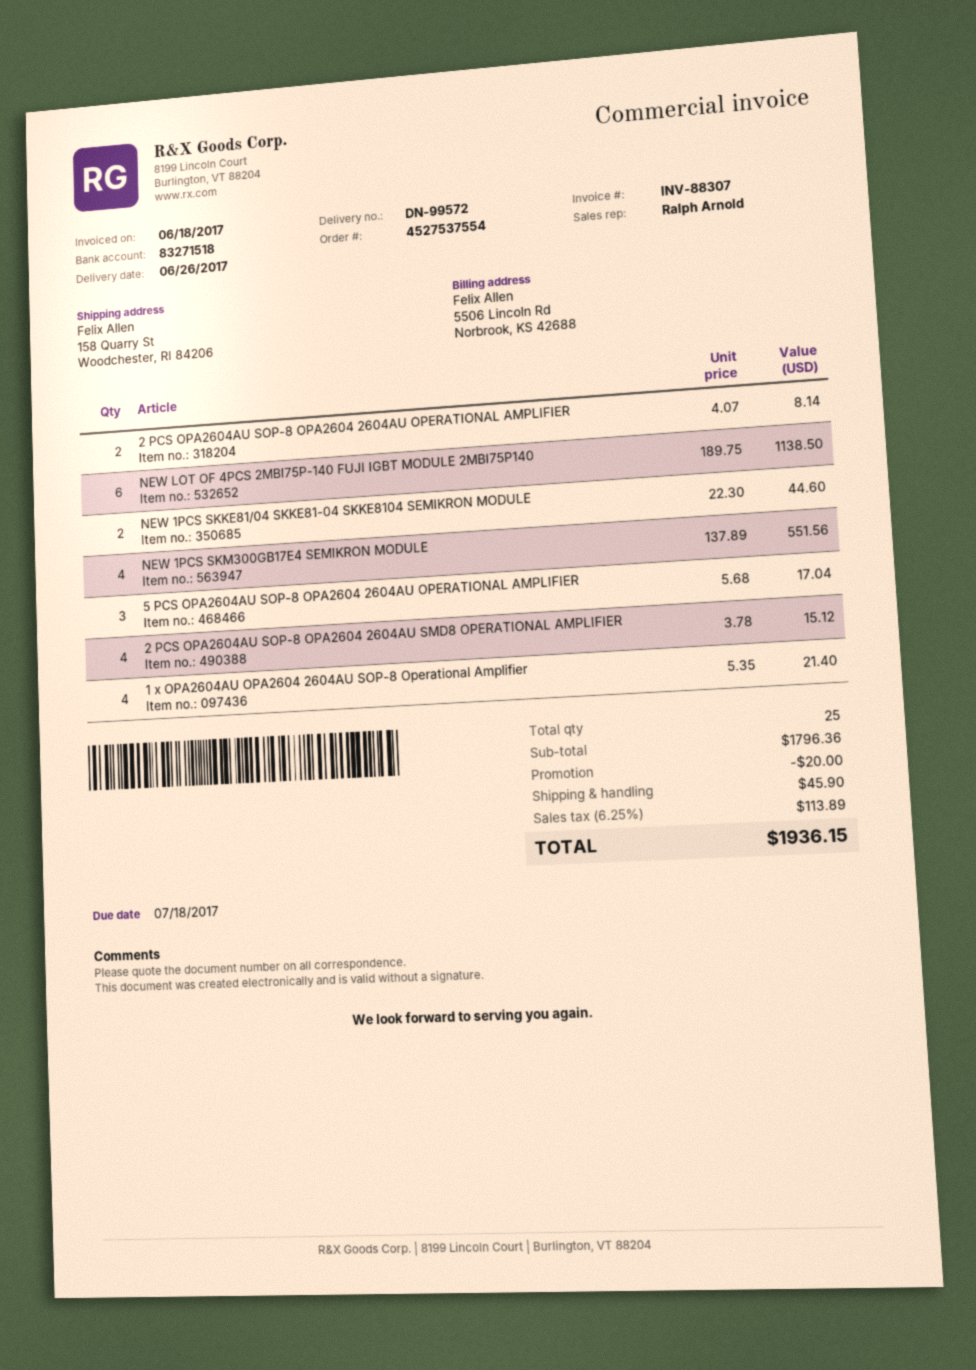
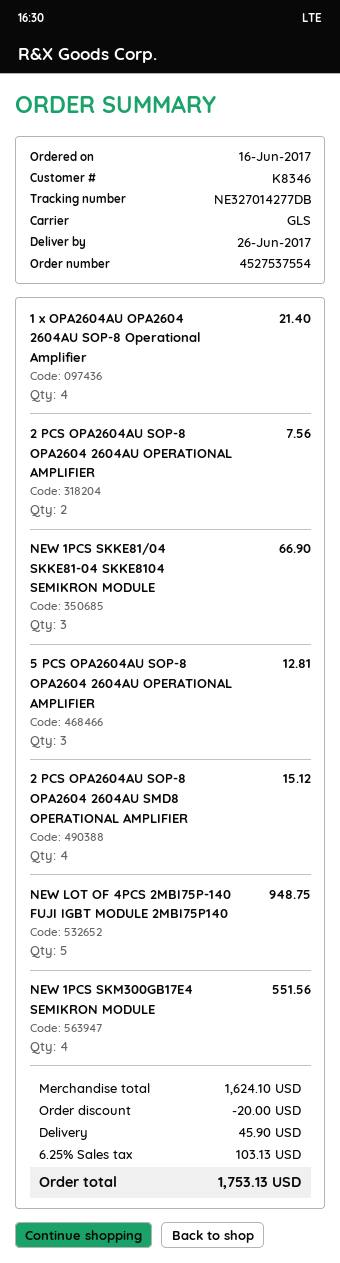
2 PCS OPA2604AU SOP-8 OPA2604 2604AU OPERATIONAL AMPLIFIER: 2 for 8.14 -> 2 for 7.56
NEW LOT OF 4PCS 2MBI75P-140 FUJI IGBT MODULE 2MBI75P140: 6 for 1138.50 -> 5 for 948.75
NEW 1PCS SKKE81/04 SKKE81-04 SKKE8104 SEMIKRON MODULE: 2 for 44.60 -> 3 for 66.90
5 PCS OPA2604AU SOP-8 OPA2604 2604AU OPERATIONAL AMPLIFIER: 3 for 17.04 -> 3 for 12.81
subtotal: 1796.36 -> 1624.10
tax: 6.25% = 113.89 -> 6.25% = 103.13
total: 1936.15 -> 1753.13

